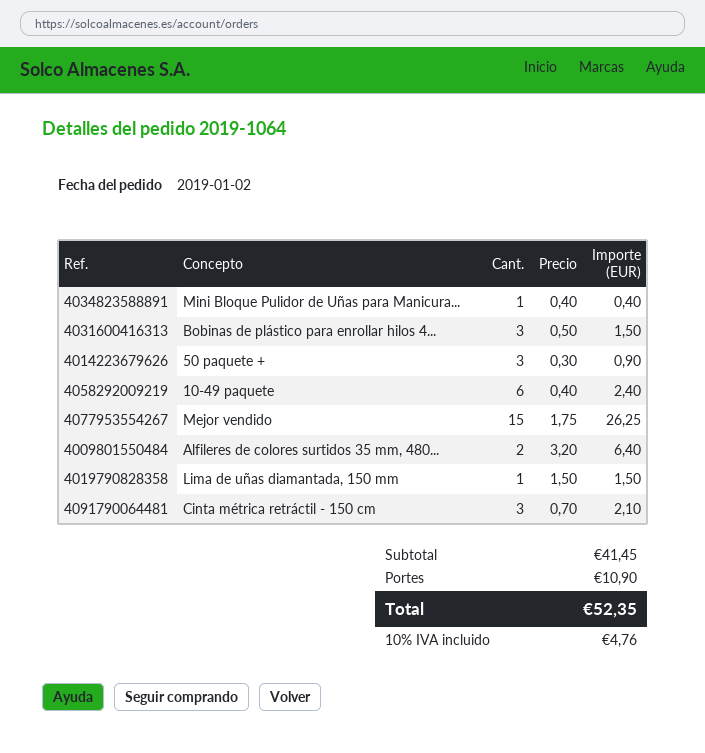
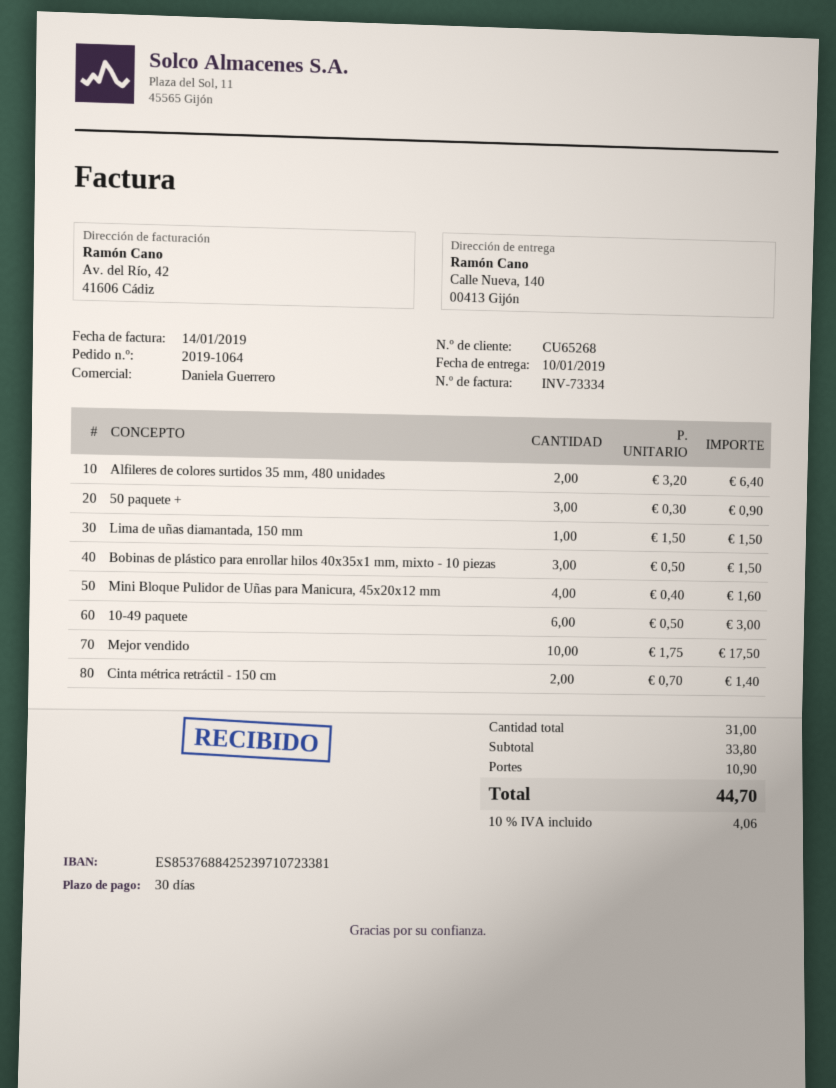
Mini Bloque Pulidor de Uñas para Manicura...: 1 x 0.40 = 0.40 -> 4 x 0.40 = 1.60
10-49 paquete: 6 x 0.40 = 2.40 -> 6 x 0.50 = 3.00
Mejor vendido: 15 x 1.75 = 26.25 -> 10 x 1.75 = 17.50
Cinta métrica retráctil - 150 cm: 3 x 0.70 = 2.10 -> 2 x 0.70 = 1.40
subtotal: 41.45 -> 33.80
tax: 10% = 4.76 -> 10% = 4.06
total: 52.35 -> 44.70

